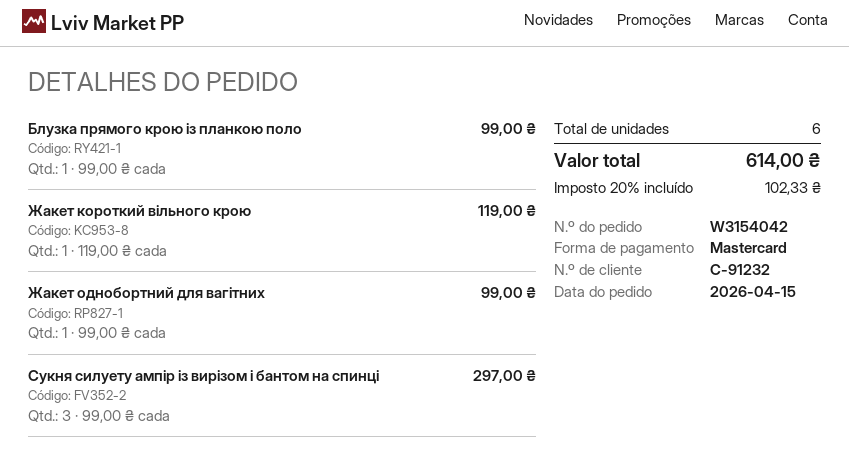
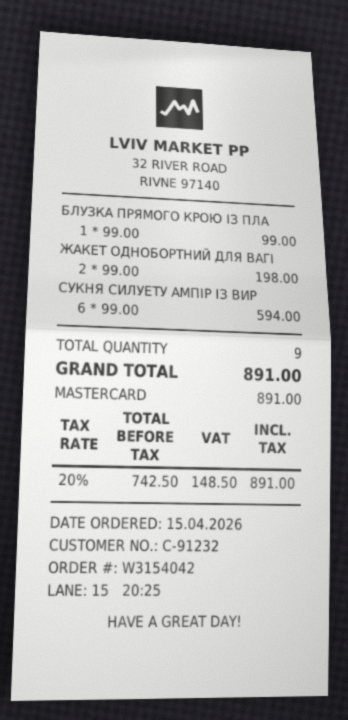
Жакет короткий вільного крою: 1 x 119.00 = 119.00 -> none
Жакет однобортний для вагітних: 1 x 99.00 = 99.00 -> 2 x 99.00 = 198.00
Сукня силуету ампір із вирізом і бантом на спинці: 3 x 99.00 = 297.00 -> 6 x 99.00 = 594.00
total quantity: 6 -> 9
tax: 20% = 102.33 -> 20% = 148.50
total: 614.00 -> 891.00

